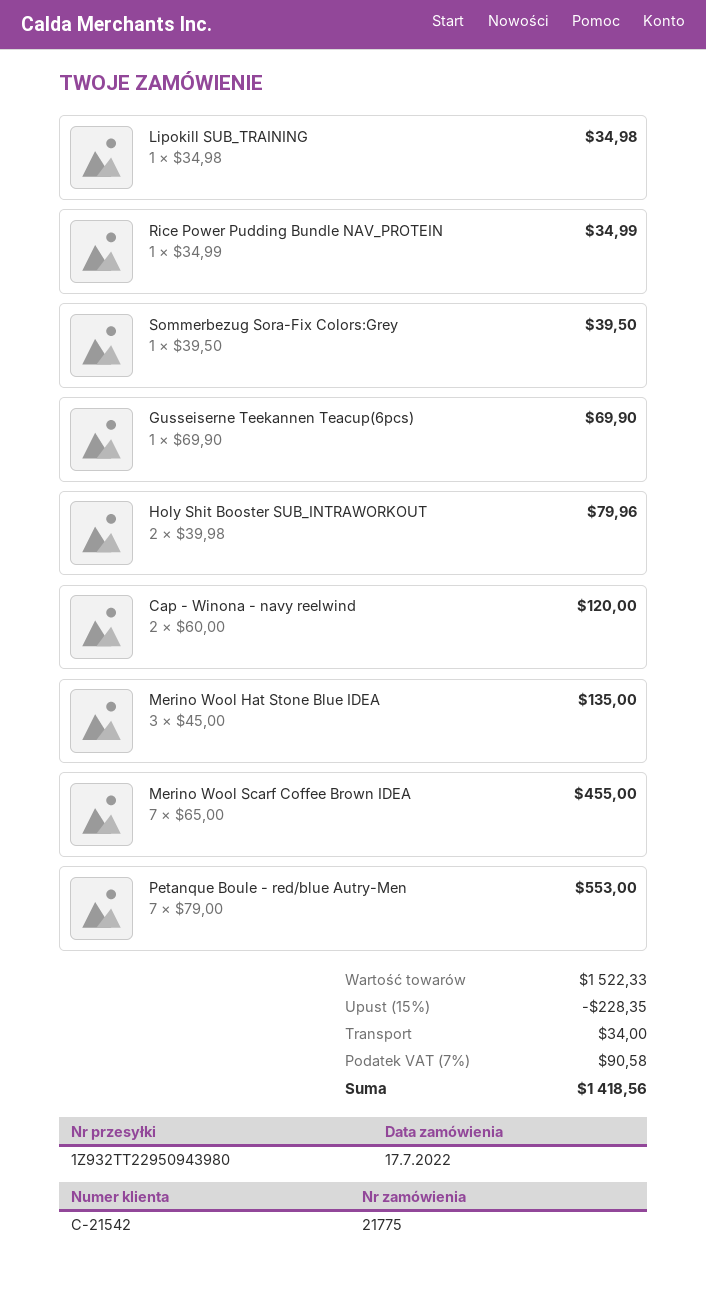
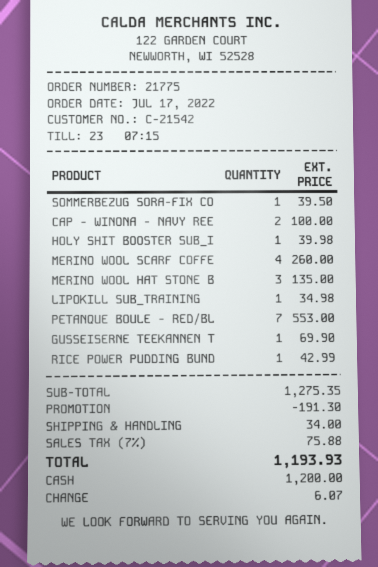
Rice Power Pudding Bundle NAV_PROTEIN: 1 for 34.99 -> 1 for 42.99
Holy Shit Booster SUB_INTRAWORKOUT: 2 for 79.96 -> 1 for 39.98
Cap - Winona - navy reelwind: 2 for 120.00 -> 2 for 100.00
Merino Wool Scarf Coffee Brown IDEA: 7 for 455.00 -> 4 for 260.00
subtotal: 1522.33 -> 1275.35
discount: 228.35 -> 191.30
tax: 7% = 90.58 -> 7% = 75.88
total: 1418.56 -> 1193.93

